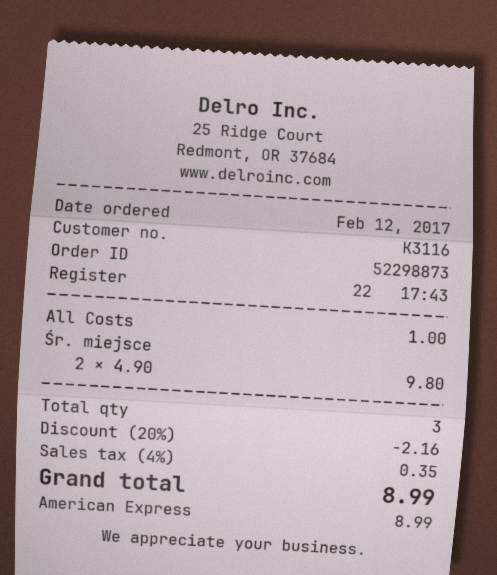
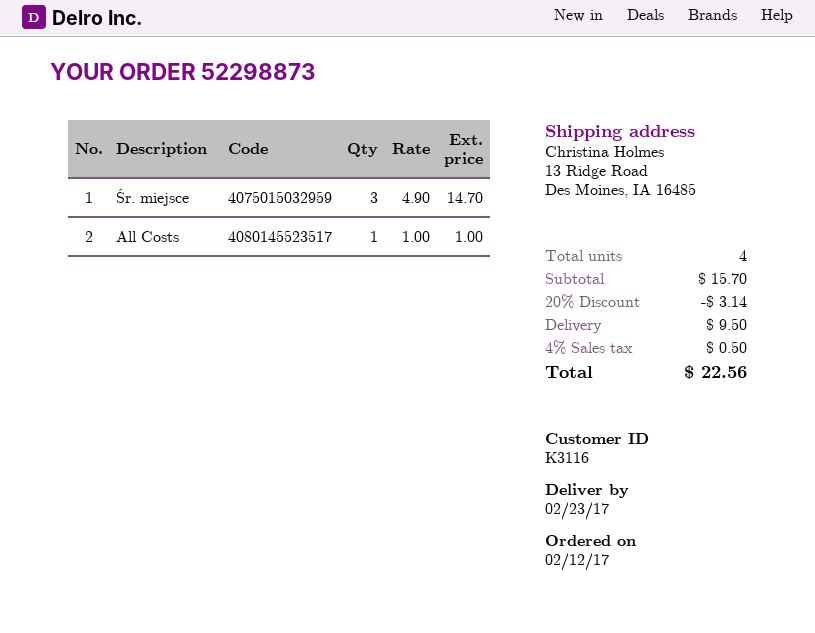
Śr. miejsce: 2 x 4.90 = 9.80 -> 3 x 4.90 = 14.70
total quantity: 3 -> 4
discount: 20% = 2.16 -> 20% = 3.14
shipping: none -> 9.50
tax: 4% = 0.35 -> 4% = 0.50
total: 8.99 -> 22.56

